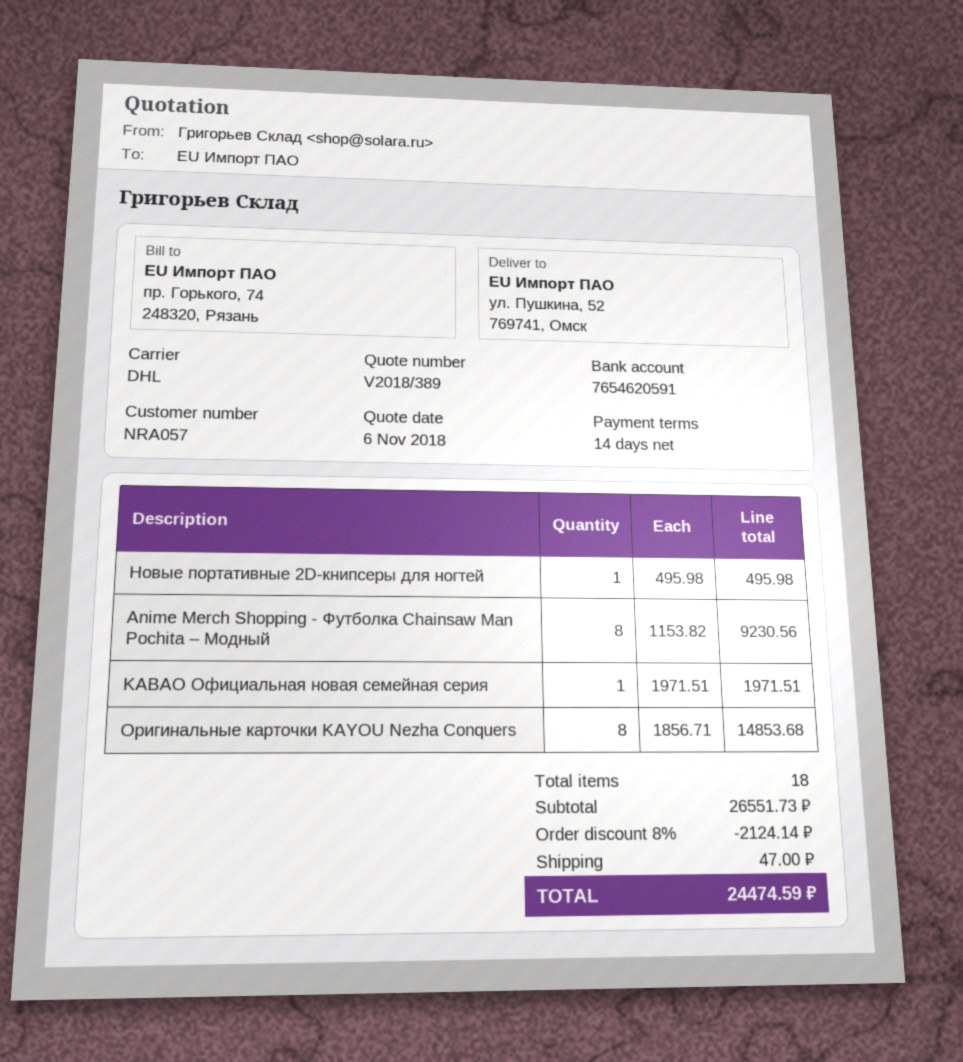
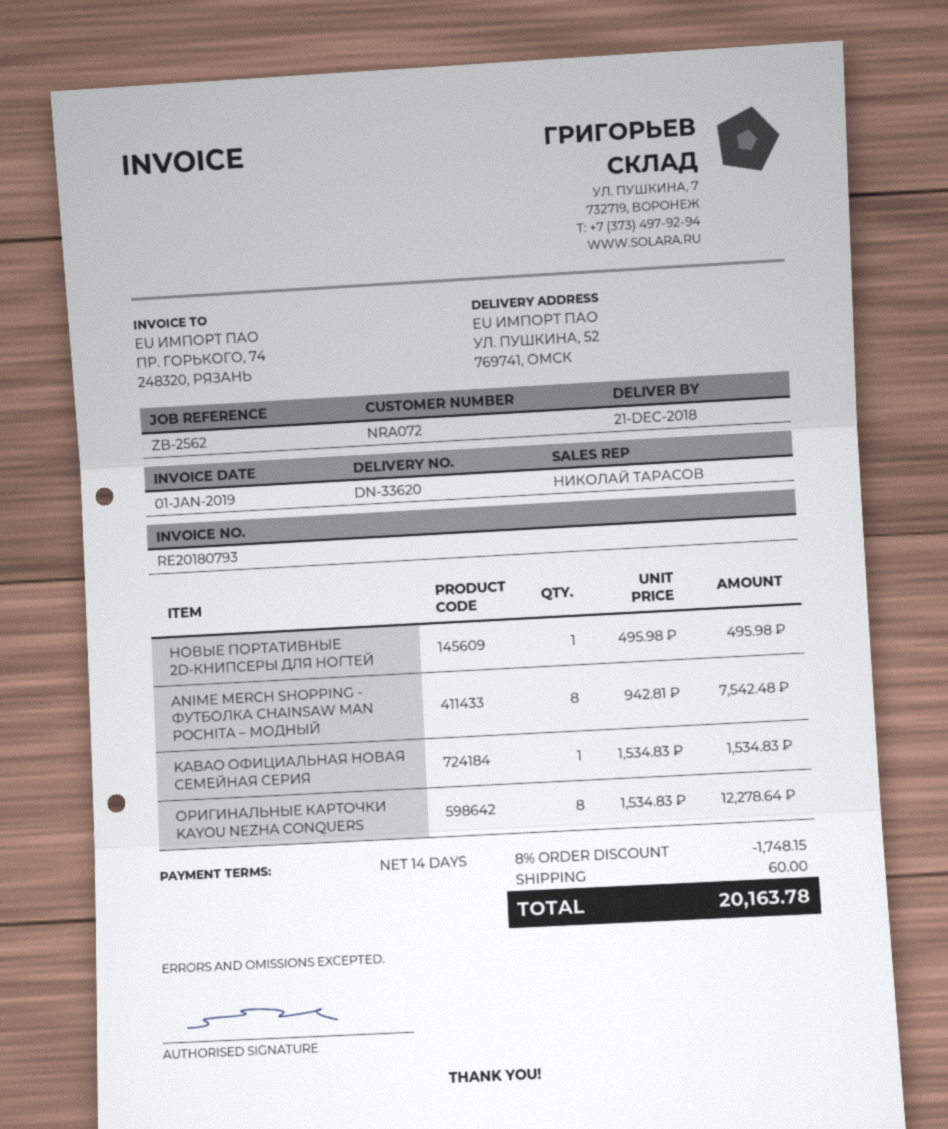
customer number: NRA057 -> NRA072
Anime Merch Shopping - Футболка Chainsaw Man Pochita – Модный: 8 x 1153.82 = 9230.56 -> 8 x 942.81 = 7542.48
KABAO Официальная новая семейная серия: 1 x 1971.51 = 1971.51 -> 1 x 1534.83 = 1534.83
Оригинальные карточки KAYOU Nezha Conquers: 8 x 1856.71 = 14853.68 -> 8 x 1534.83 = 12278.64
discount: 8% = 2124.14 -> 8% = 1748.15
shipping: 47.00 -> 60.00
total: 24474.59 -> 20163.78

